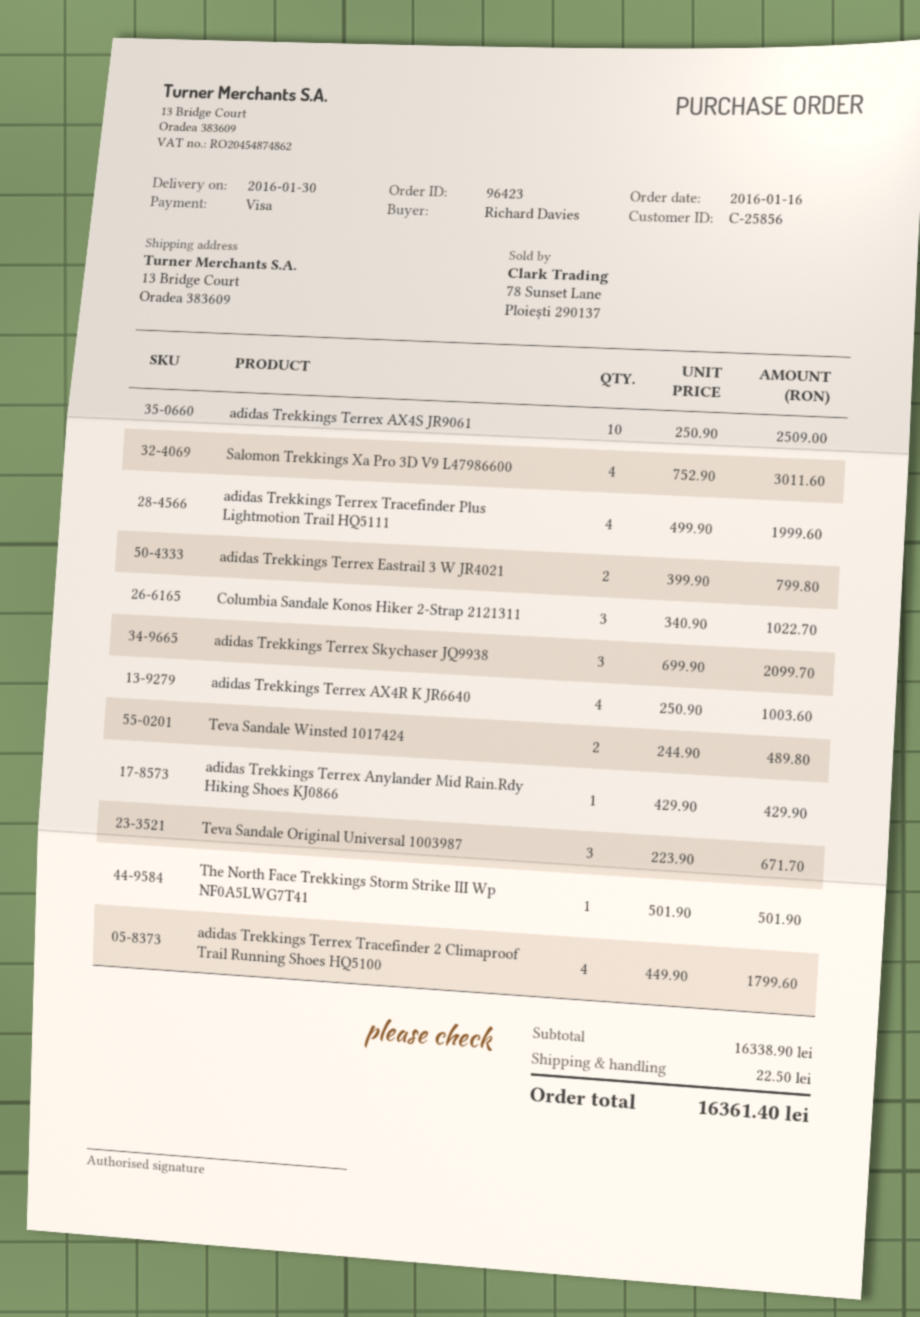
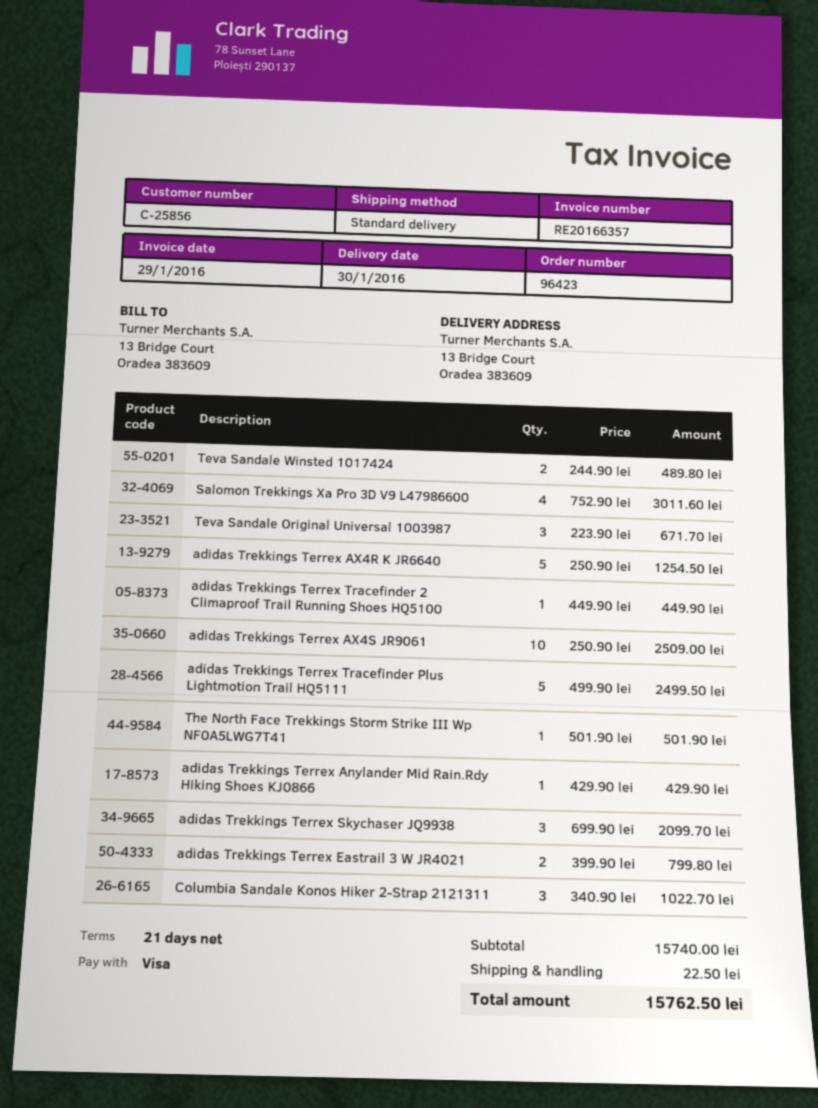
adidas Trekkings Terrex Tracefinder Plus Lightmotion Trail HQ5111: 4 x 499.90 = 1999.60 -> 5 x 499.90 = 2499.50
adidas Trekkings Terrex AX4R K JR6640: 4 x 250.90 = 1003.60 -> 5 x 250.90 = 1254.50
adidas Trekkings Terrex Tracefinder 2 Climaproof Trail Running Shoes HQ5100: 4 x 449.90 = 1799.60 -> 1 x 449.90 = 449.90
subtotal: 16338.90 -> 15740.00
total: 16361.40 -> 15762.50

